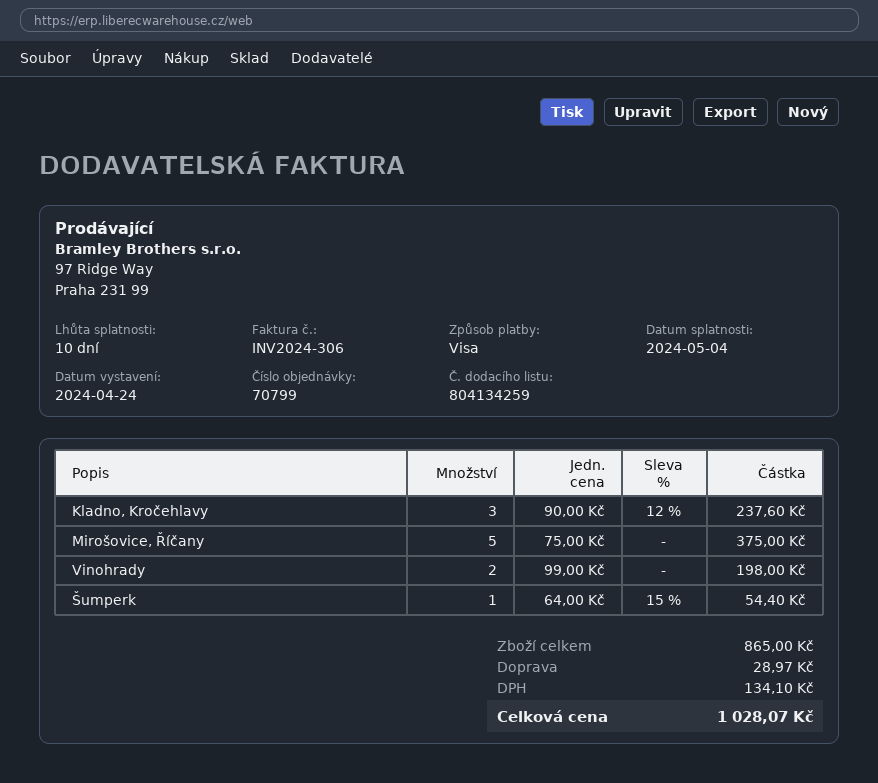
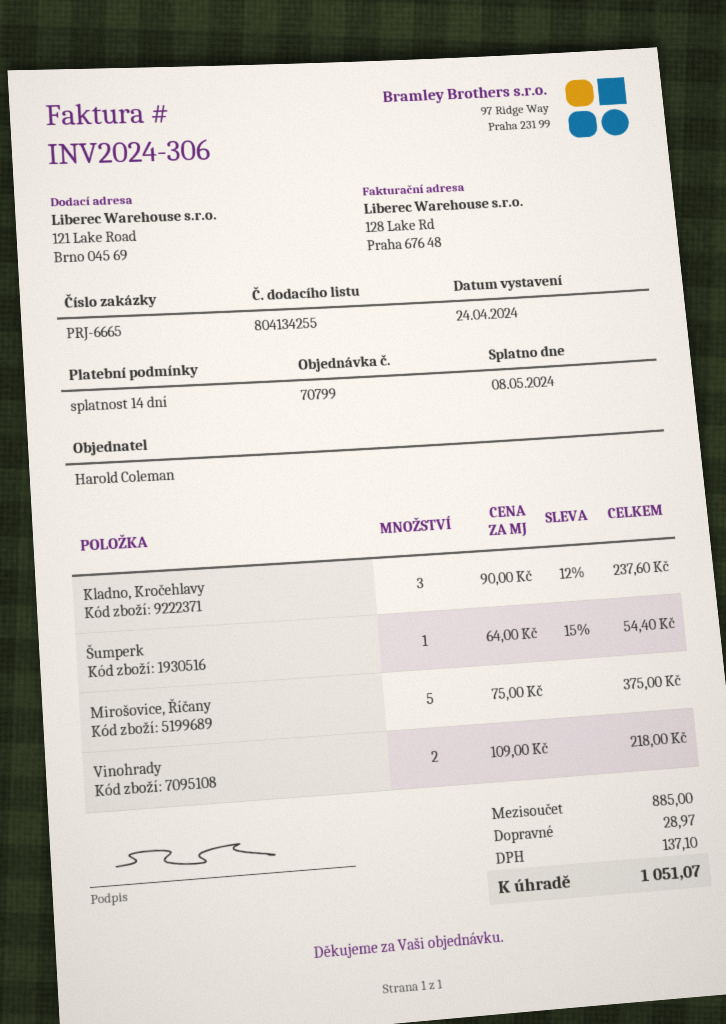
delivery note number: 804134259 -> 804134255
payment terms: 10 days -> 14 days
due date: 2024-05-04 -> 2024-05-08
Vinohrady: 2 x 99.00 = 198.00 -> 2 x 109.00 = 218.00
subtotal: 865.00 -> 885.00
tax: 134.10 -> 137.10
total: 1028.07 -> 1051.07

